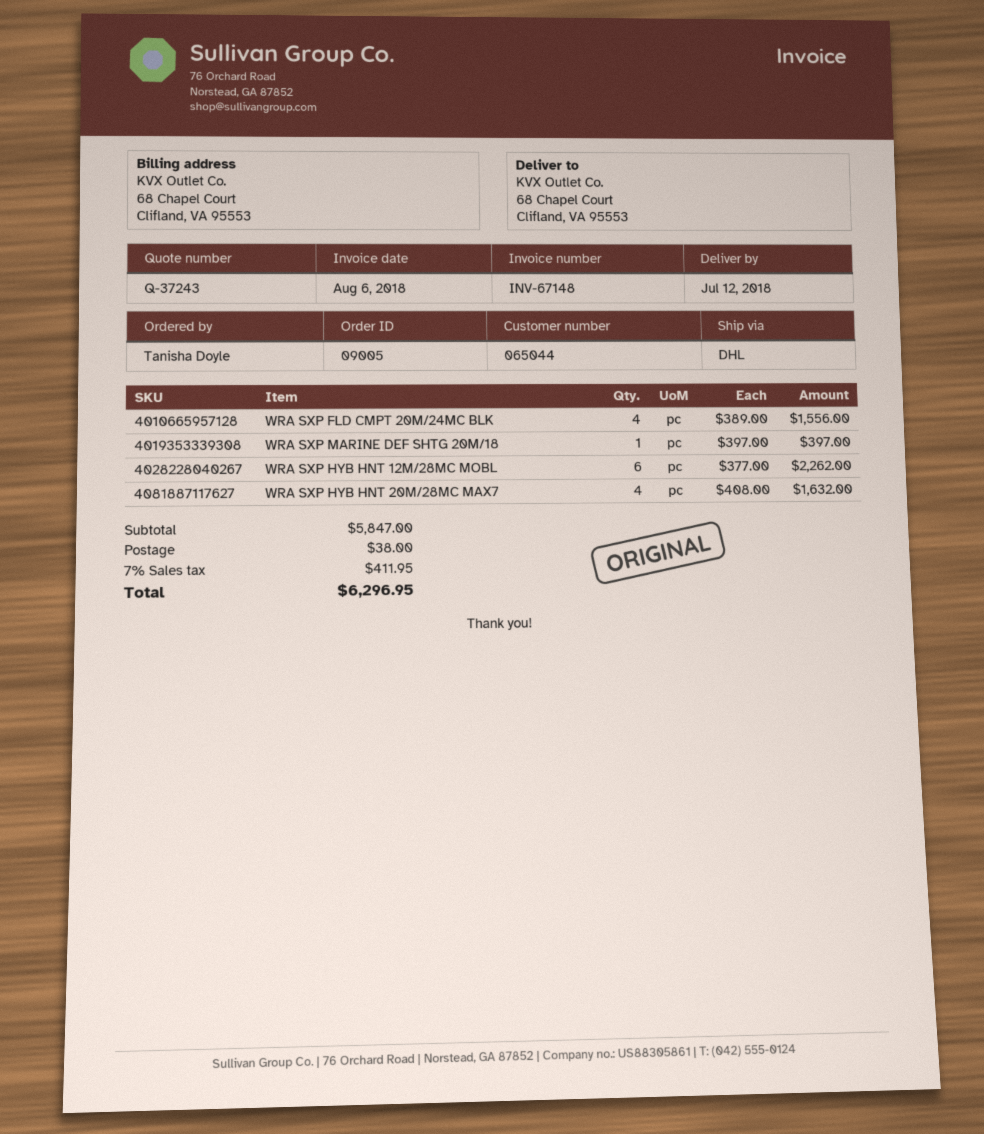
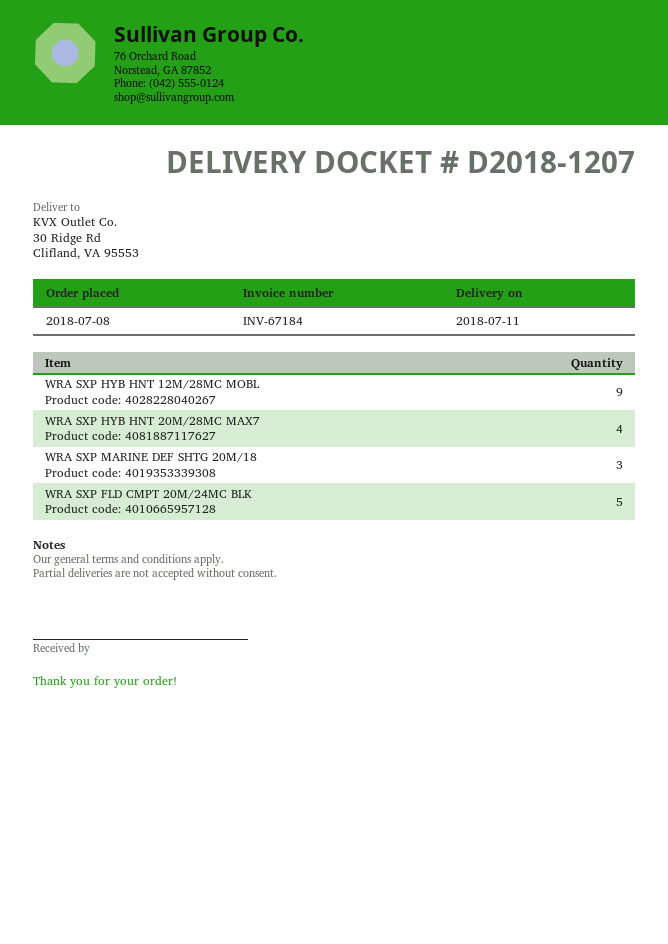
delivery date: 2018-07-12 -> 2018-07-11
invoice number: INV-67148 -> INV-67184
ship to: 68 Chapel Court, Clifland, VA 95553 -> 30 Ridge Rd, Clifland, VA 95553
WRA SXP FLD CMPT 20M/24MC BLK: 4 -> 5
WRA SXP MARINE DEF SHTG 20M/18: 1 -> 3
WRA SXP HYB HNT 12M/28MC MOBL: 6 -> 9

